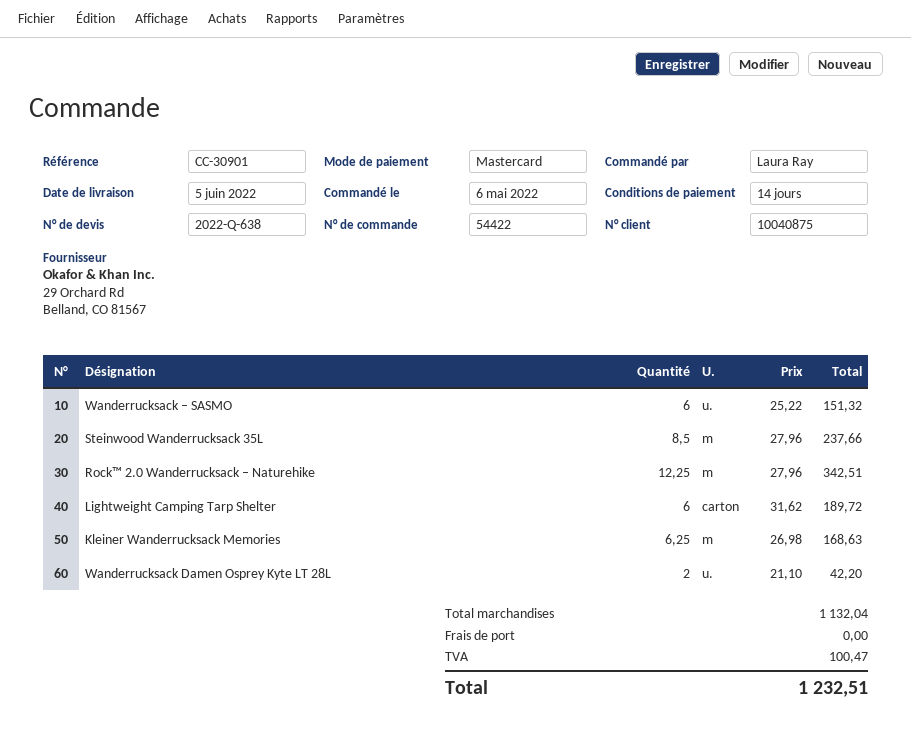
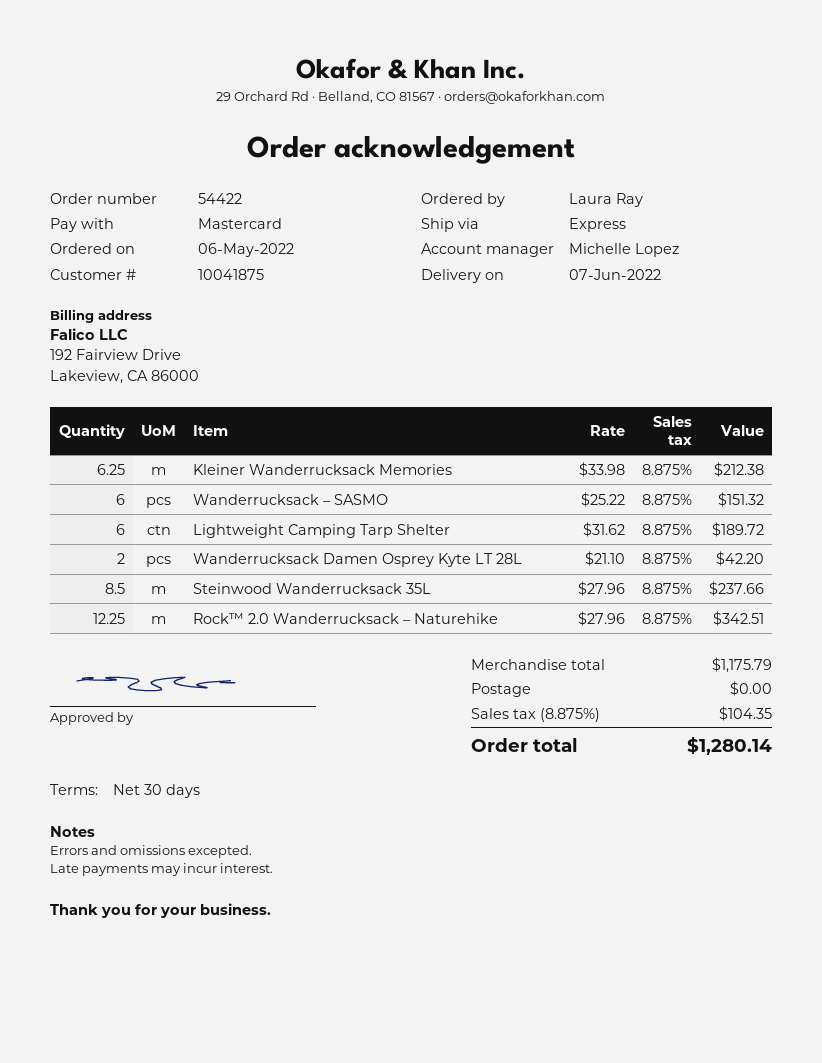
delivery date: 2022-06-05 -> 2022-06-07
payment terms: 14 days -> 30 days
customer number: 10040875 -> 10041875
Kleiner Wanderrucksack Memories: 6.25 x 26.98 = 168.63 -> 6.25 x 33.98 = 212.38
subtotal: 1132.04 -> 1175.79
tax: 100.47 -> 104.35
total: 1232.51 -> 1280.14

